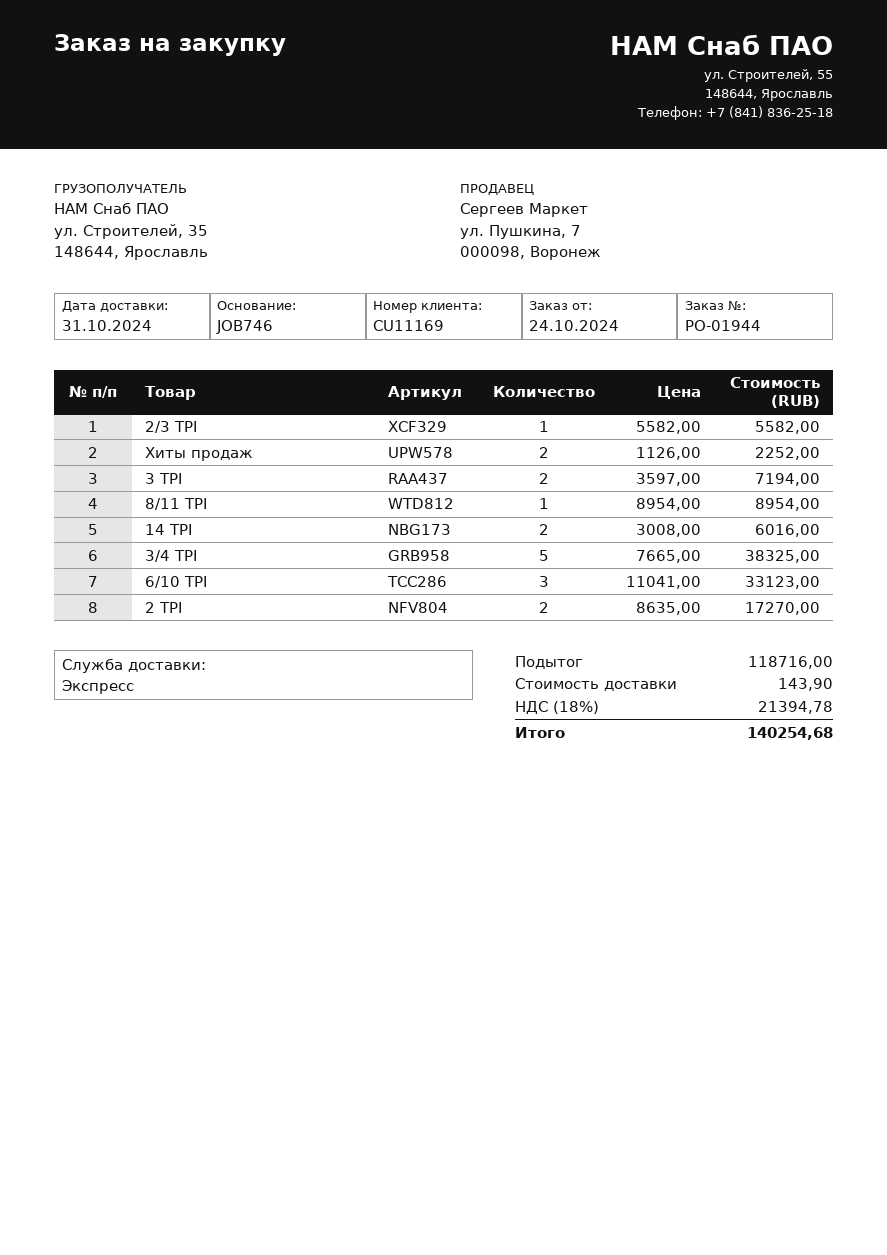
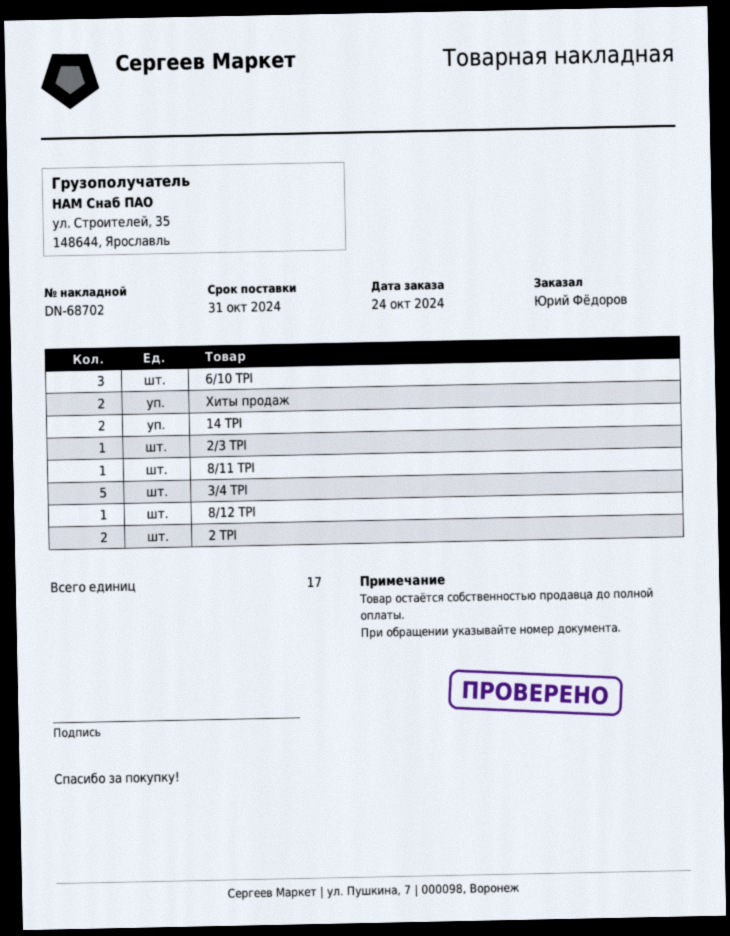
3 TPI: 2 -> none
8/12 TPI: none -> 1

